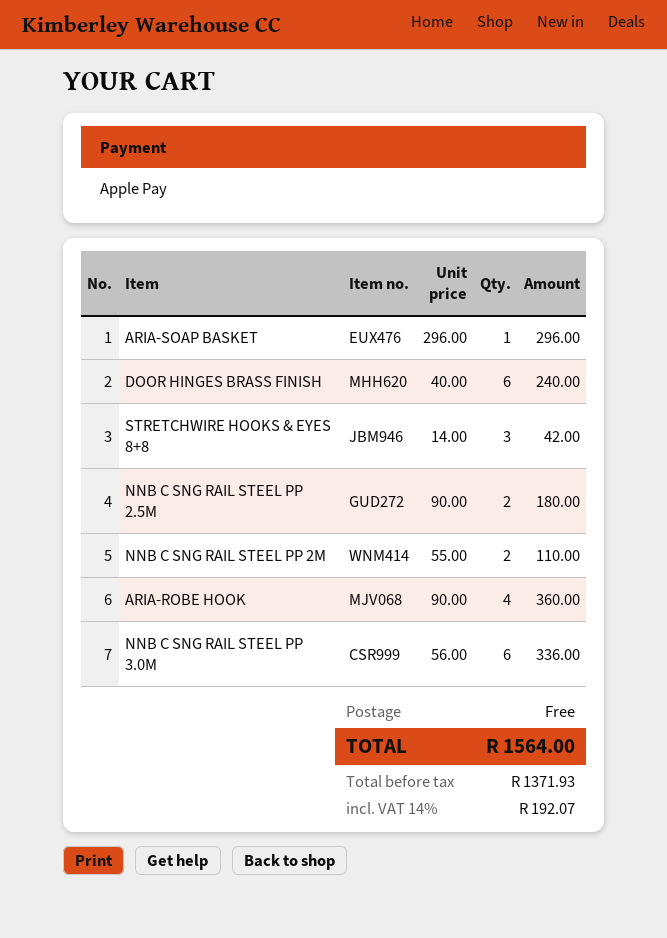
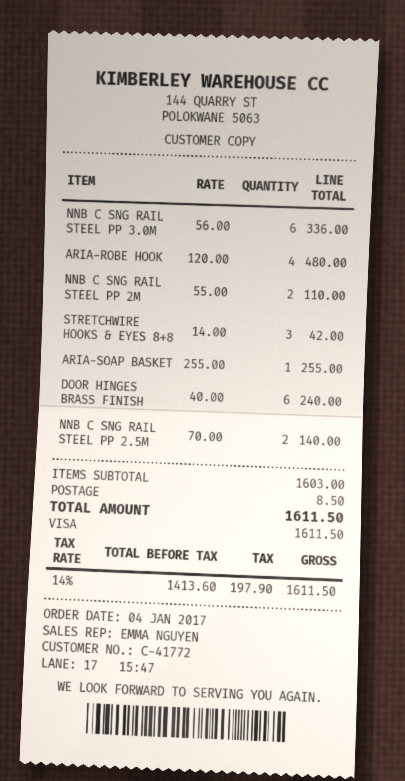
payment method: Apple Pay -> Visa
ARIA-SOAP BASKET: 1 x 296.00 = 296.00 -> 1 x 255.00 = 255.00
NNB C SNG RAIL STEEL PP 2.5M: 2 x 90.00 = 180.00 -> 2 x 70.00 = 140.00
ARIA-ROBE HOOK: 4 x 90.00 = 360.00 -> 4 x 120.00 = 480.00
shipping: 0.00 -> 8.50
net: 1371.93 -> 1413.60
tax: 14% = 192.07 -> 14% = 197.90
total: 1564.00 -> 1611.50

